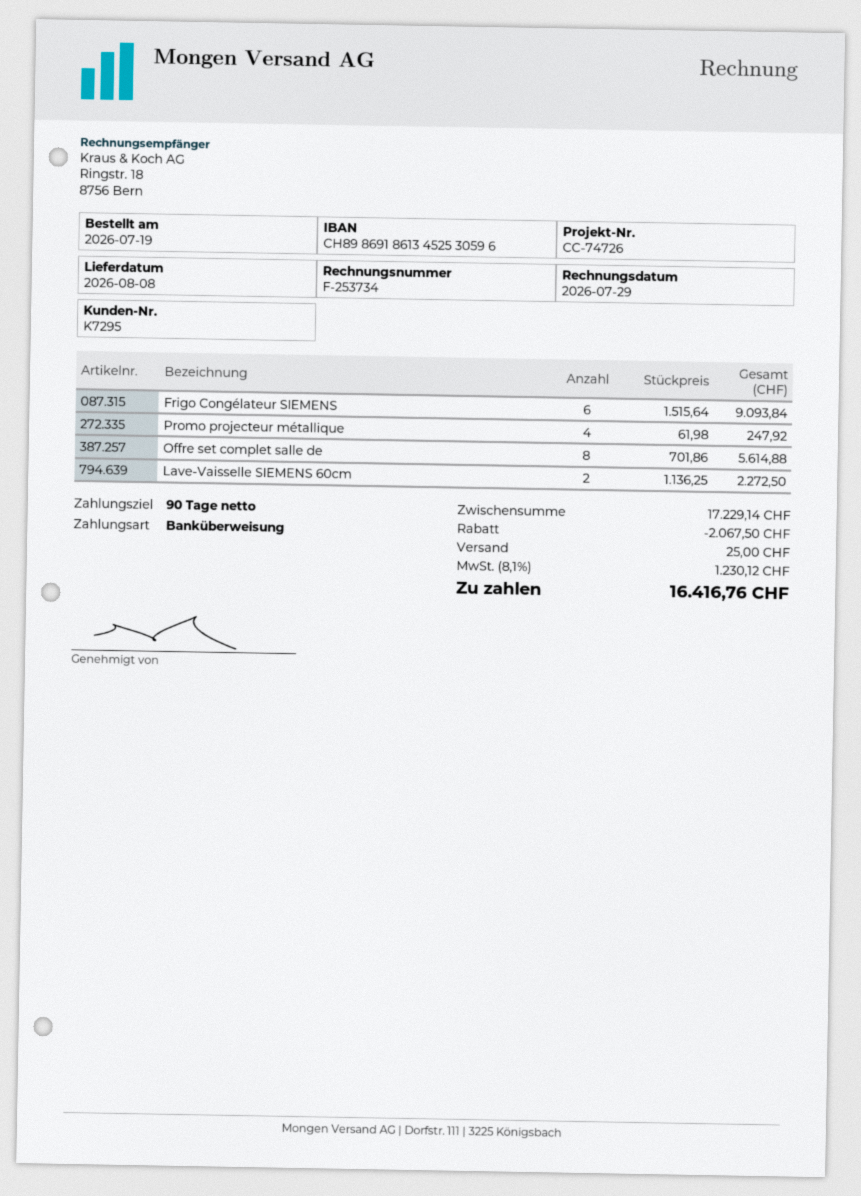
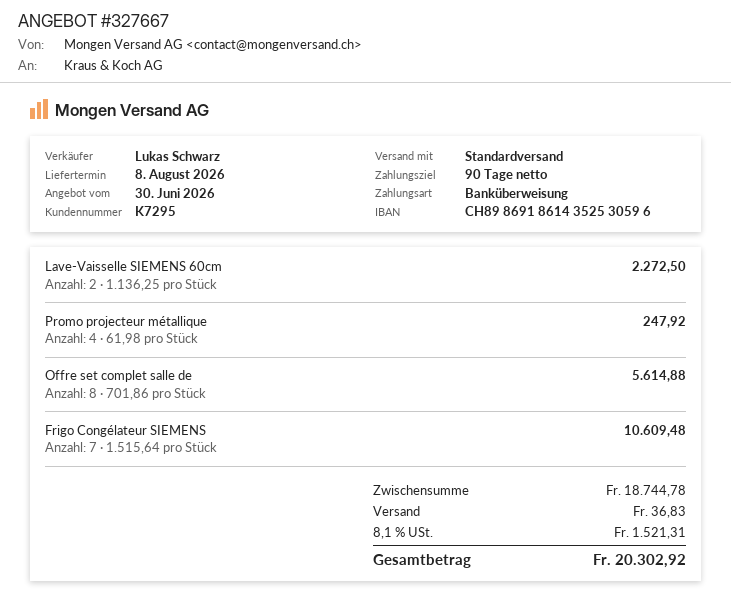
bank account: CH8986918613452530596 -> CH8986918614352530596
Frigo Congélateur SIEMENS: 6 x 1515.64 = 9093.84 -> 7 x 1515.64 = 10609.48
subtotal: 17229.14 -> 18744.78
discount: 2067.50 -> none
shipping: 25.00 -> 36.83
tax: 8.1% = 1230.12 -> 8.1% = 1521.31
total: 16416.76 -> 20302.92

